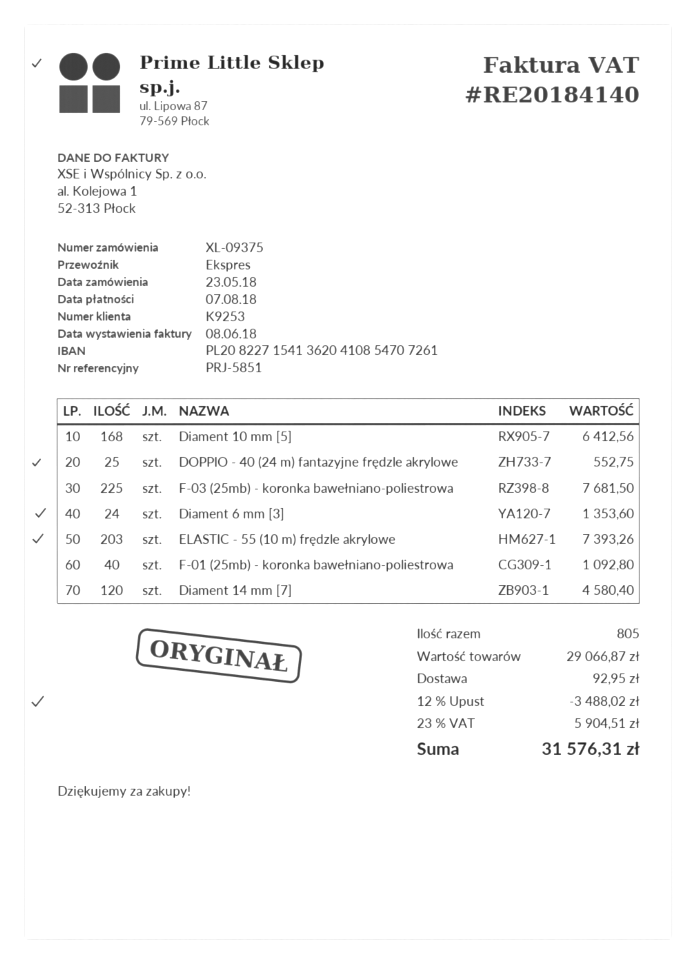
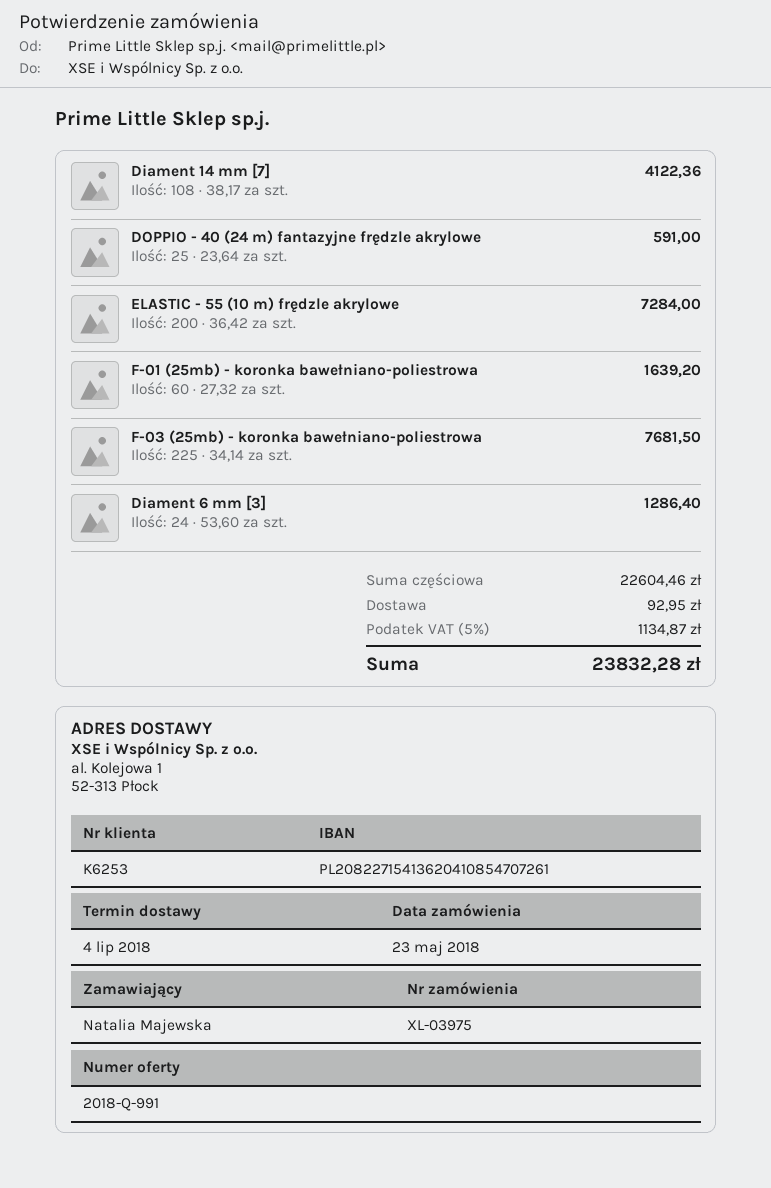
order number: XL-09375 -> XL-03975
customer number: K9253 -> K6253
Diament 10 mm [5]: 168 for 6412.56 -> none
DOPPIO - 40 (24 m) fantazyjne frędzle akrylowe: 25 for 552.75 -> 25 for 591.00
Diament 6 mm [3]: 24 for 1353.60 -> 24 for 1286.40
ELASTIC - 55 (10 m) frędzle akrylowe: 203 for 7393.26 -> 200 for 7284.00
F-01 (25mb) - koronka bawełniano-poliestrowa: 40 for 1092.80 -> 60 for 1639.20
Diament 14 mm [7]: 120 for 4580.40 -> 108 for 4122.36
subtotal: 29066.87 -> 22604.46
discount: 12% = 3488.02 -> none
tax: 23% = 5904.51 -> 5% = 1134.87
total: 31576.31 -> 23832.28

